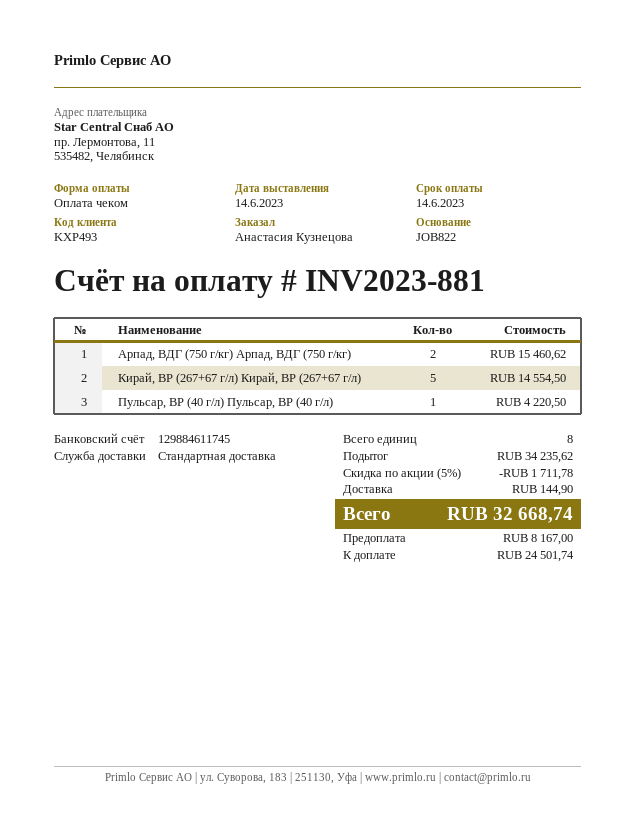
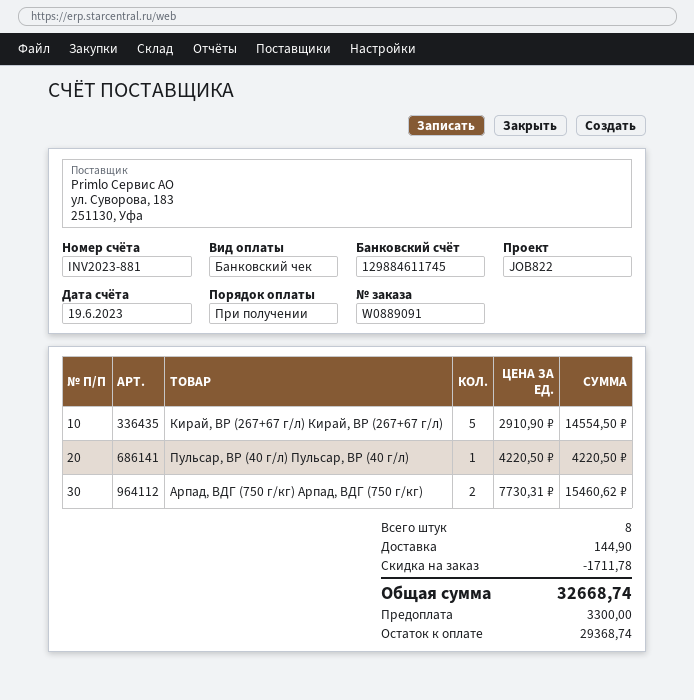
invoice date: 2023-06-14 -> 2023-06-19
deposit: 8167.00 -> 3300.00
balance: 24501.74 -> 29368.74

